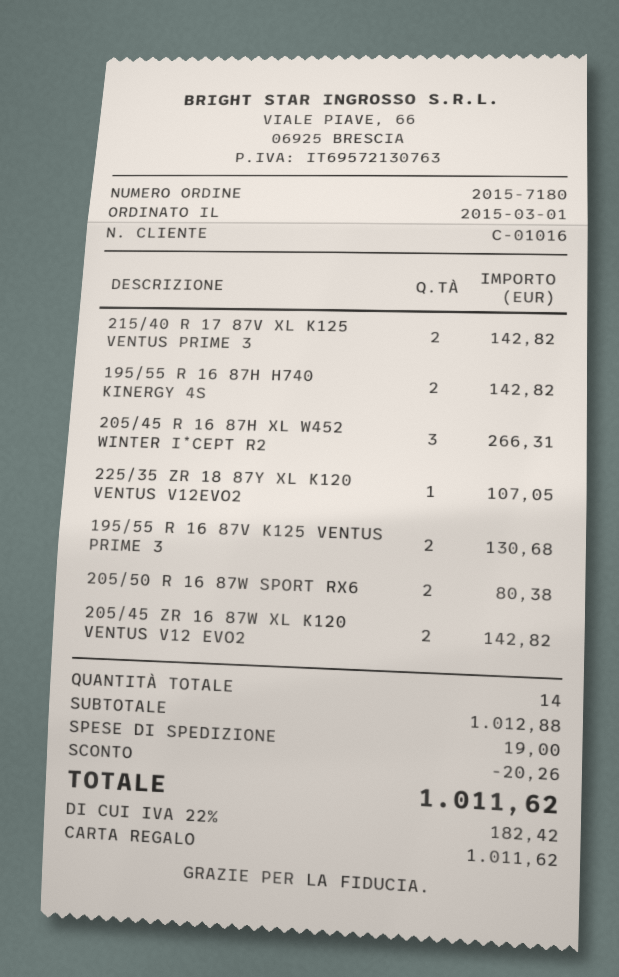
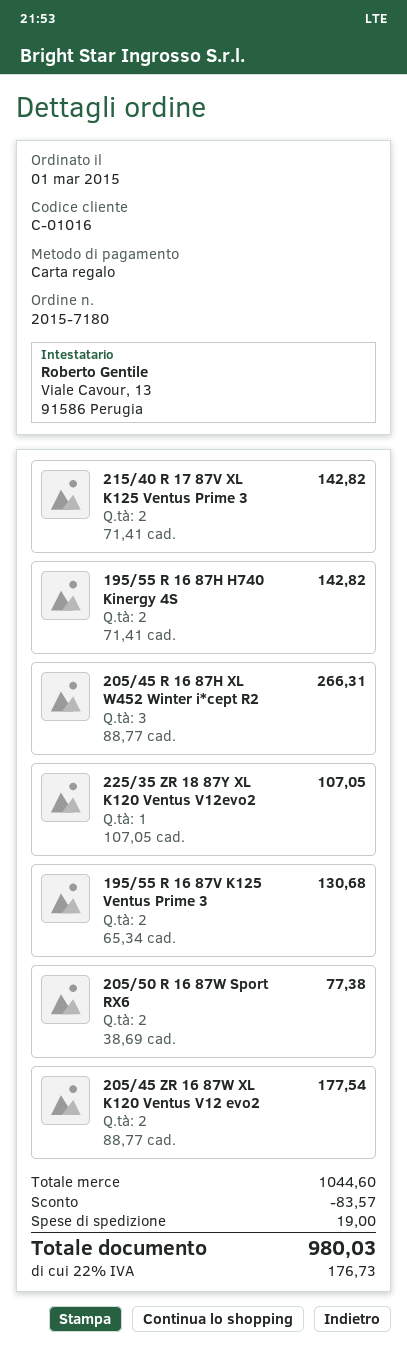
205/50 R 16 87W SPORT RX6: 2 for 80.38 -> 2 for 77.38
205/45 ZR 16 87W XL K120 VENTUS V12 EVO2: 2 for 142.82 -> 2 for 177.54
subtotal: 1012.88 -> 1044.60
discount: 20.26 -> 83.57
tax: 22% = 182.42 -> 22% = 176.73
total: 1011.62 -> 980.03

